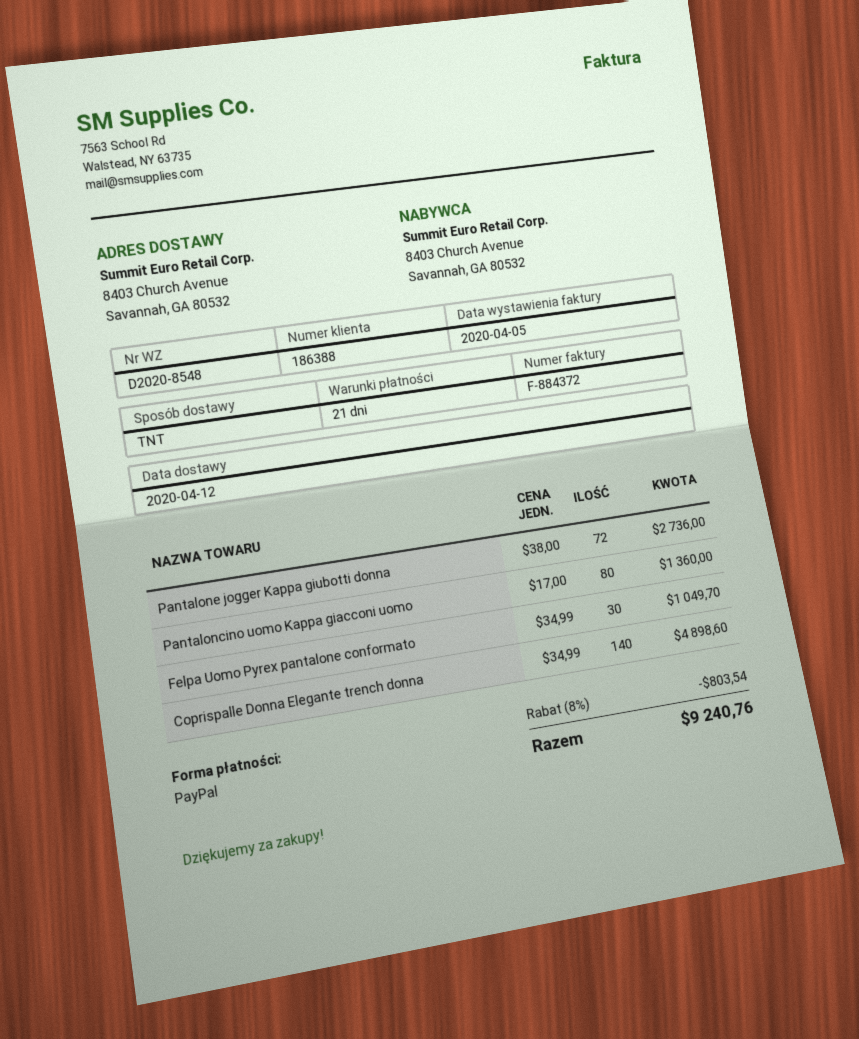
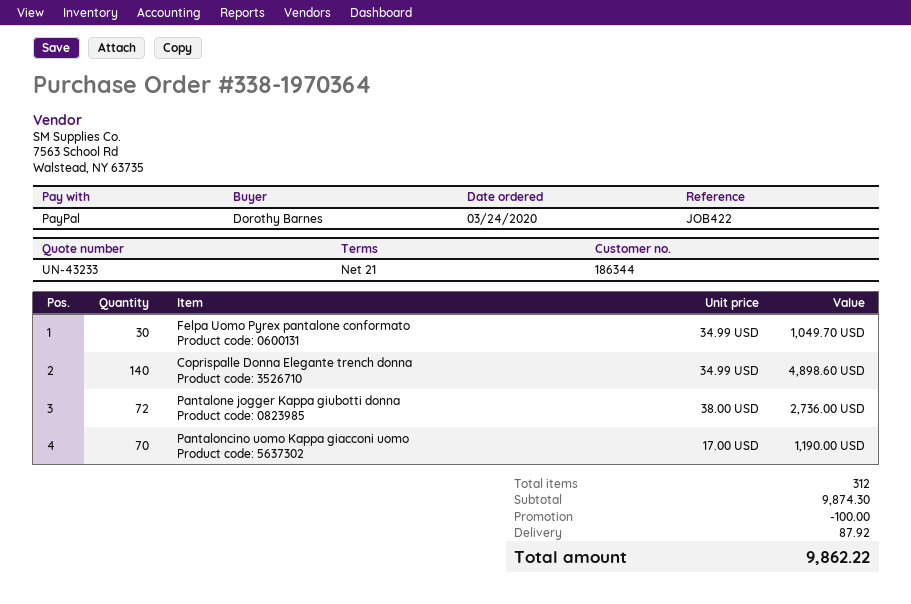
customer number: 186388 -> 186344
Pantaloncino uomo Kappa giacconi uomo: 80 x 17.00 = 1360.00 -> 70 x 17.00 = 1190.00
discount: 803.54 -> 100.00
shipping: none -> 87.92
total: 9240.76 -> 9862.22

